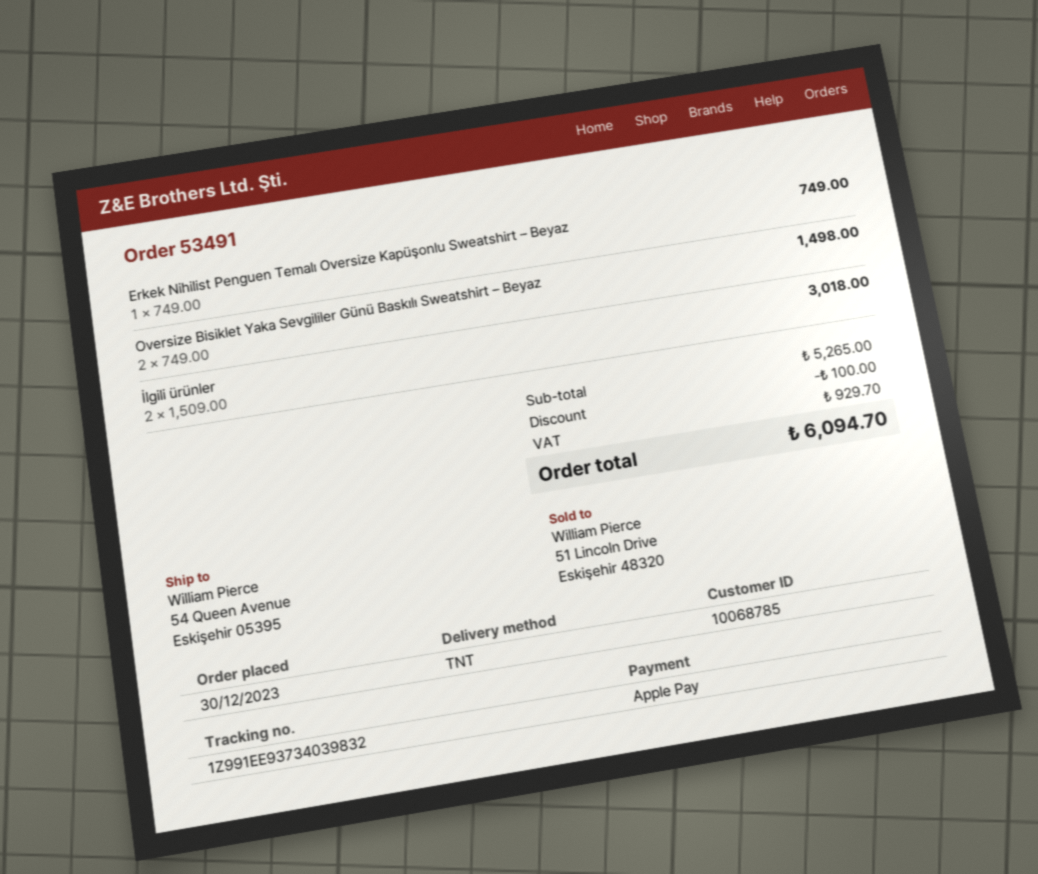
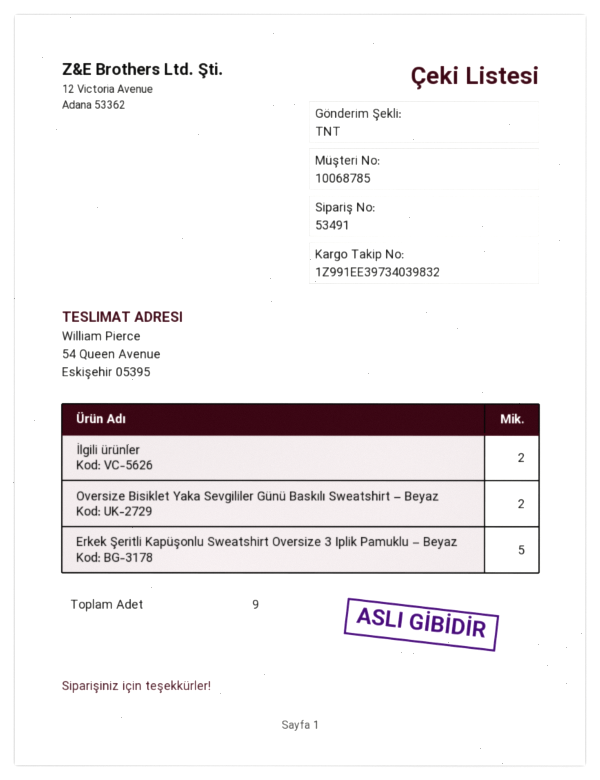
tracking number: 1Z991EE93734039832 -> 1Z991EE39734039832
Erkek Nihilist Penguen Temalı Oversize Kapüşonlu Sweatshirt – Beyaz: 1 -> none
Erkek Şeritli Kapüşonlu Sweatshirt Oversize 3 Iplik Pamuklu – Beyaz: none -> 5

